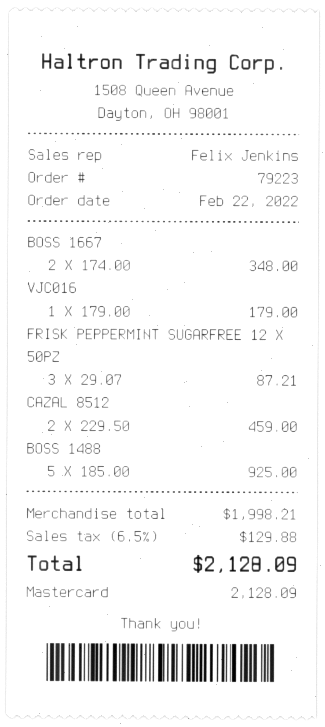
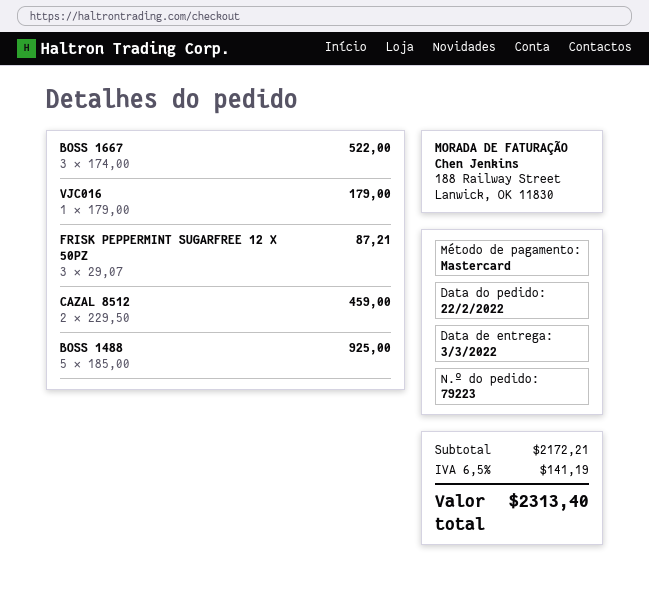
BOSS 1667: 2 x 174.00 = 348.00 -> 3 x 174.00 = 522.00
subtotal: 1998.21 -> 2172.21
tax: 6.5% = 129.88 -> 6.5% = 141.19
total: 2128.09 -> 2313.40

